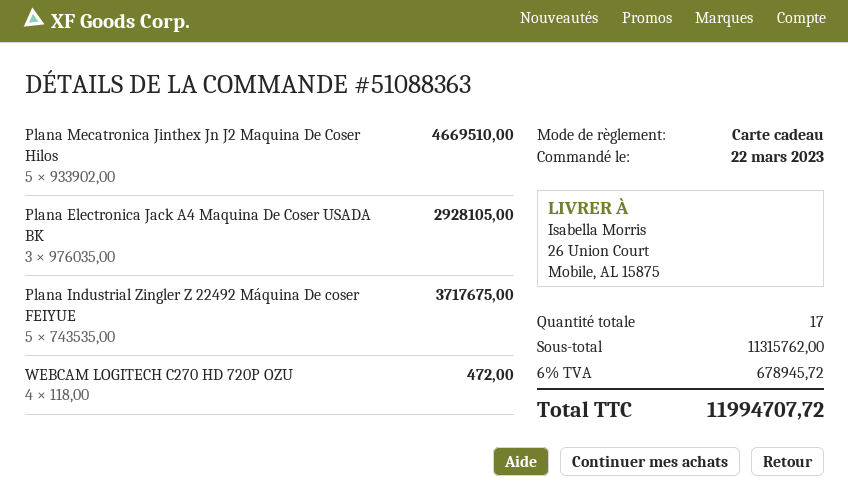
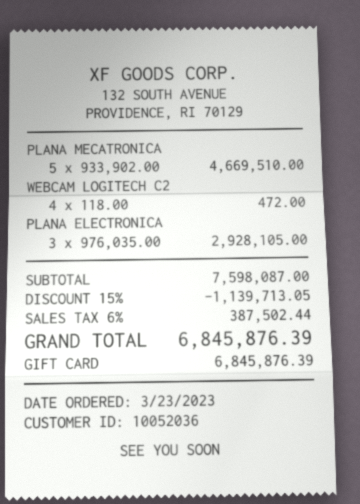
order date: 2023-03-22 -> 2023-03-23
Plana Industrial Zingler Z 22492 Máquina De coser FEIYUE: 5 x 743535.00 = 3717675.00 -> none
subtotal: 11315762.00 -> 7598087.00
discount: none -> 15% = 1139713.05
tax: 6% = 678945.72 -> 6% = 387502.44
total: 11994707.72 -> 6845876.39

